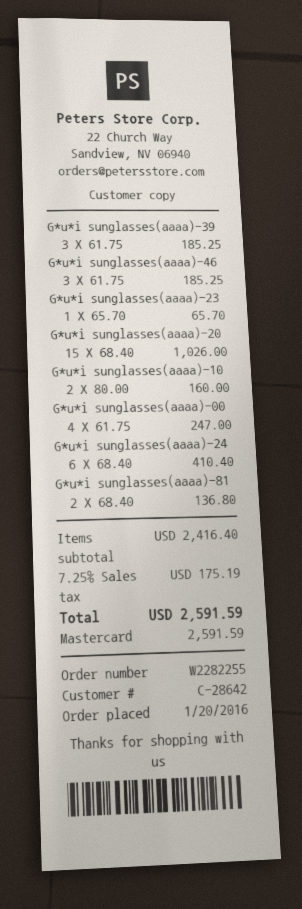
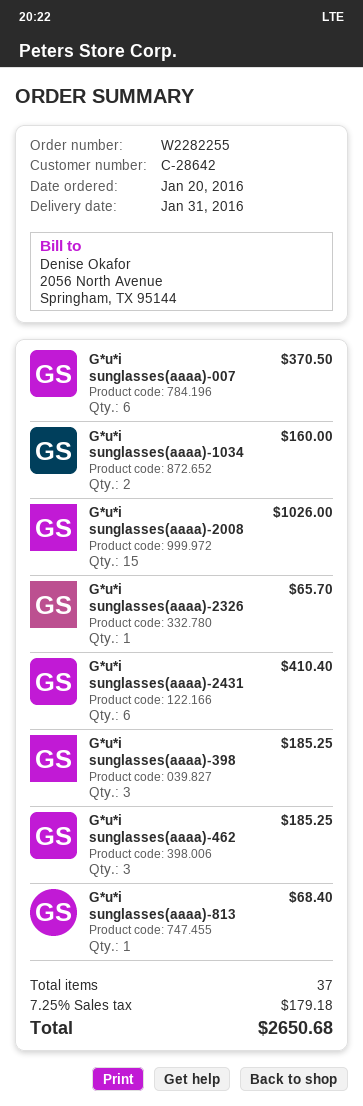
G*u*i sunglasses(aaaa)-00: 4 for 247.00 -> 6 for 370.50
G*u*i sunglasses(aaaa)-81: 2 for 136.80 -> 1 for 68.40
tax: 7.25% = 175.19 -> 7.25% = 179.18
total: 2591.59 -> 2650.68

